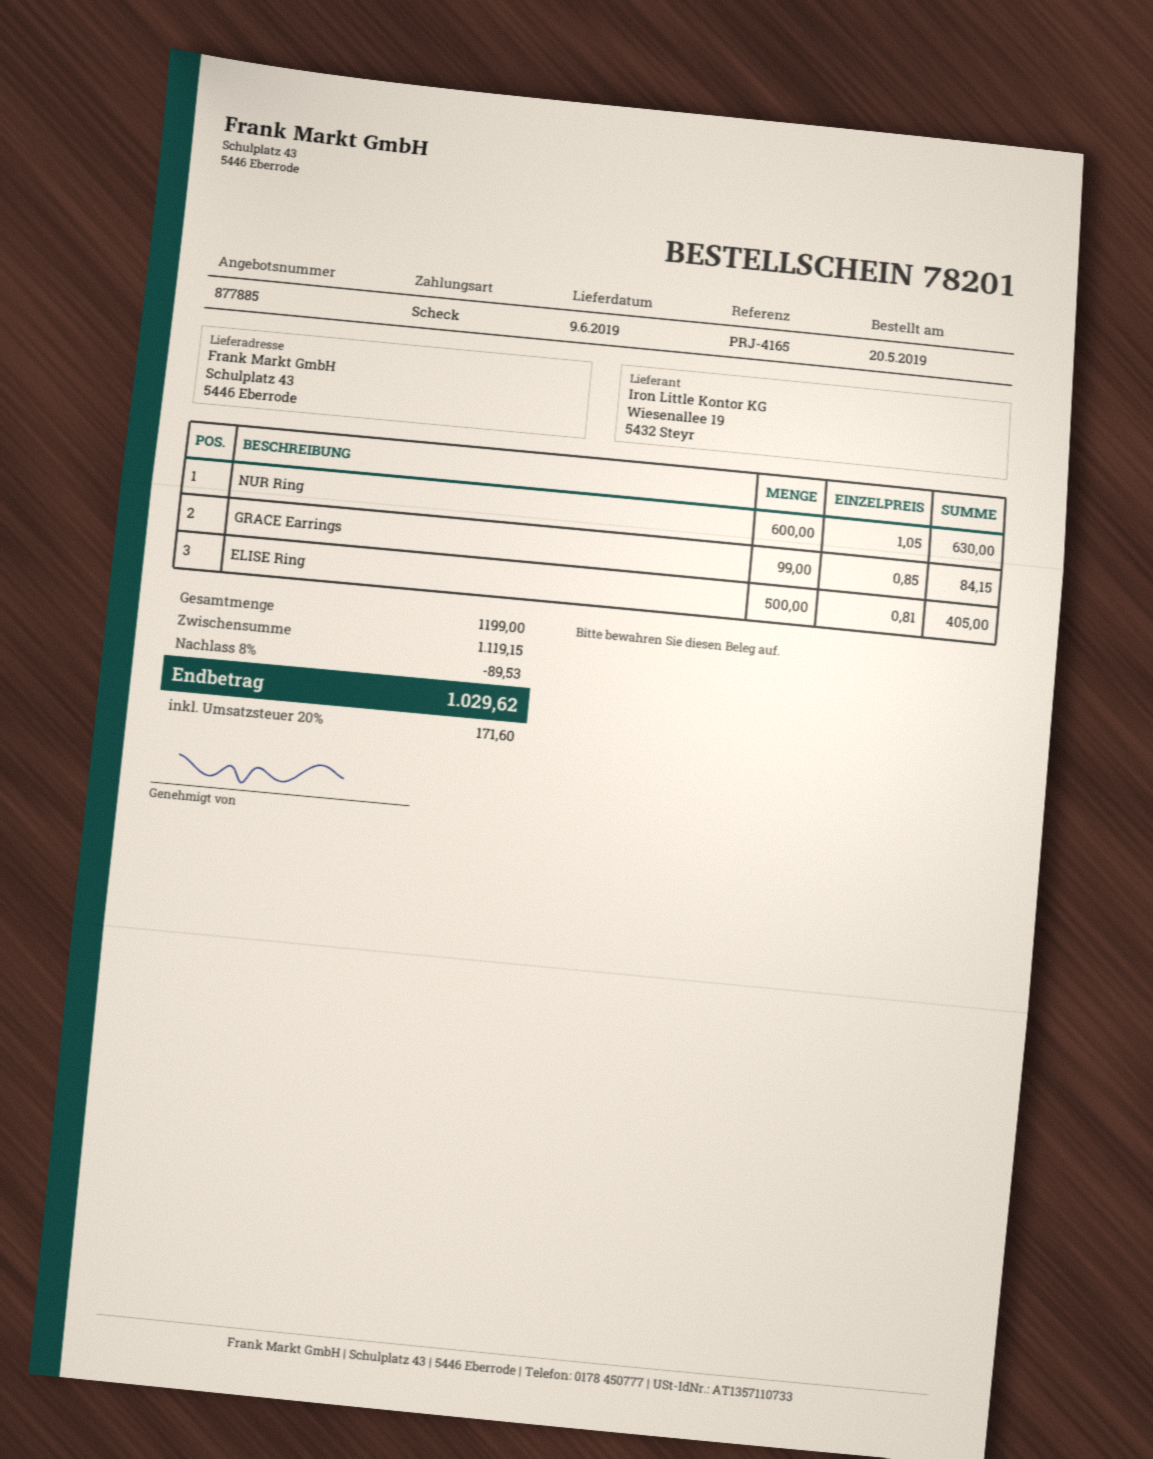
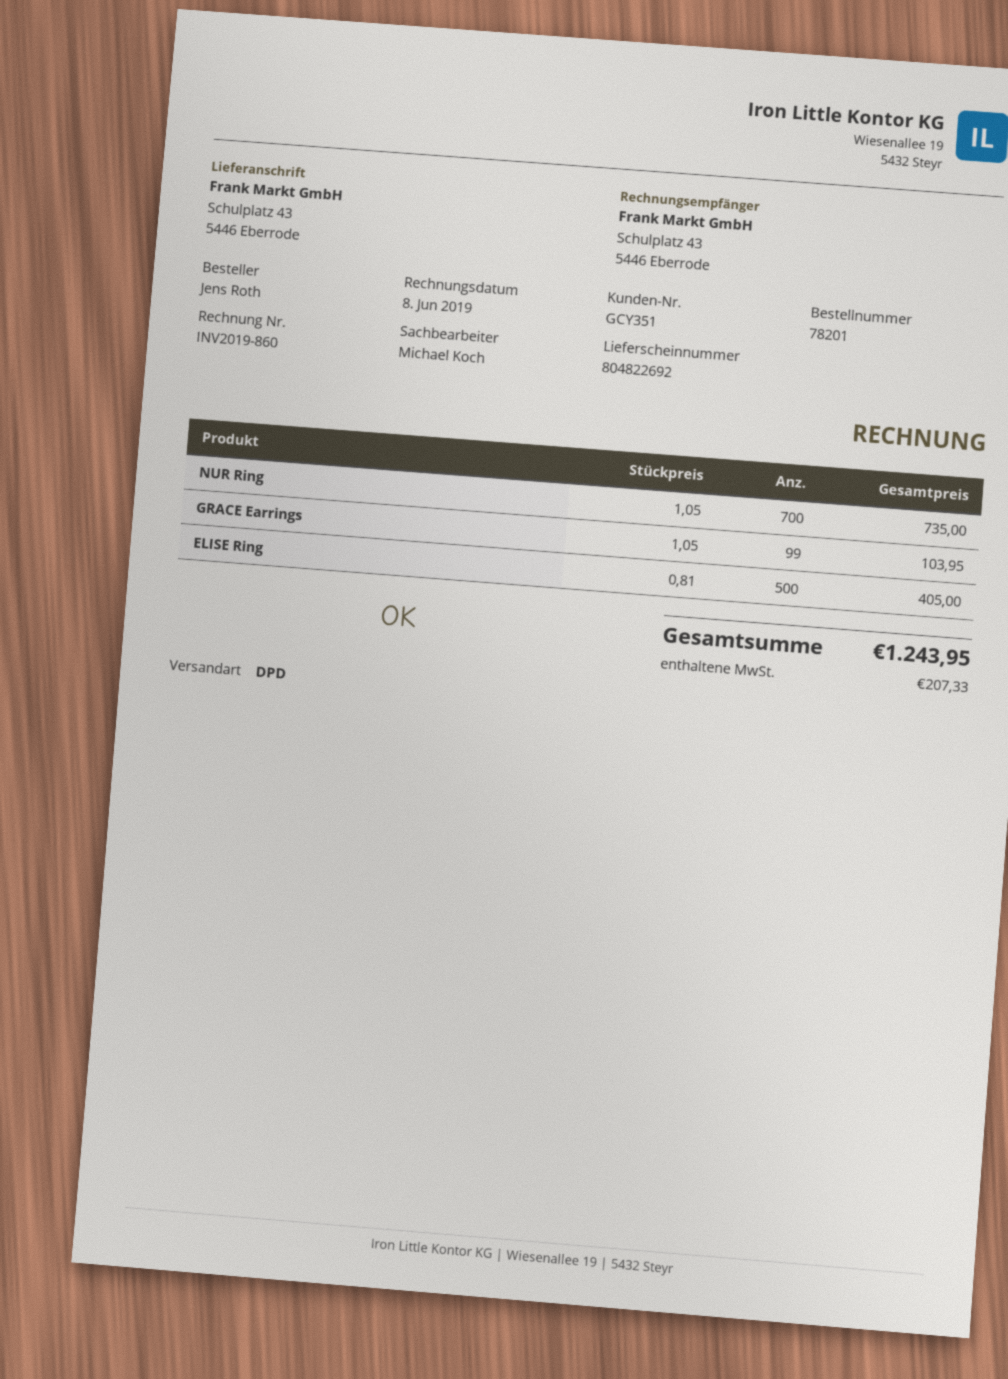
NUR Ring: 600 x 1.05 = 630.00 -> 700 x 1.05 = 735.00
GRACE Earrings: 99 x 0.85 = 84.15 -> 99 x 1.05 = 103.95
discount: 8% = 89.53 -> none
tax: 171.60 -> 207.33
total: 1029.62 -> 1243.95

